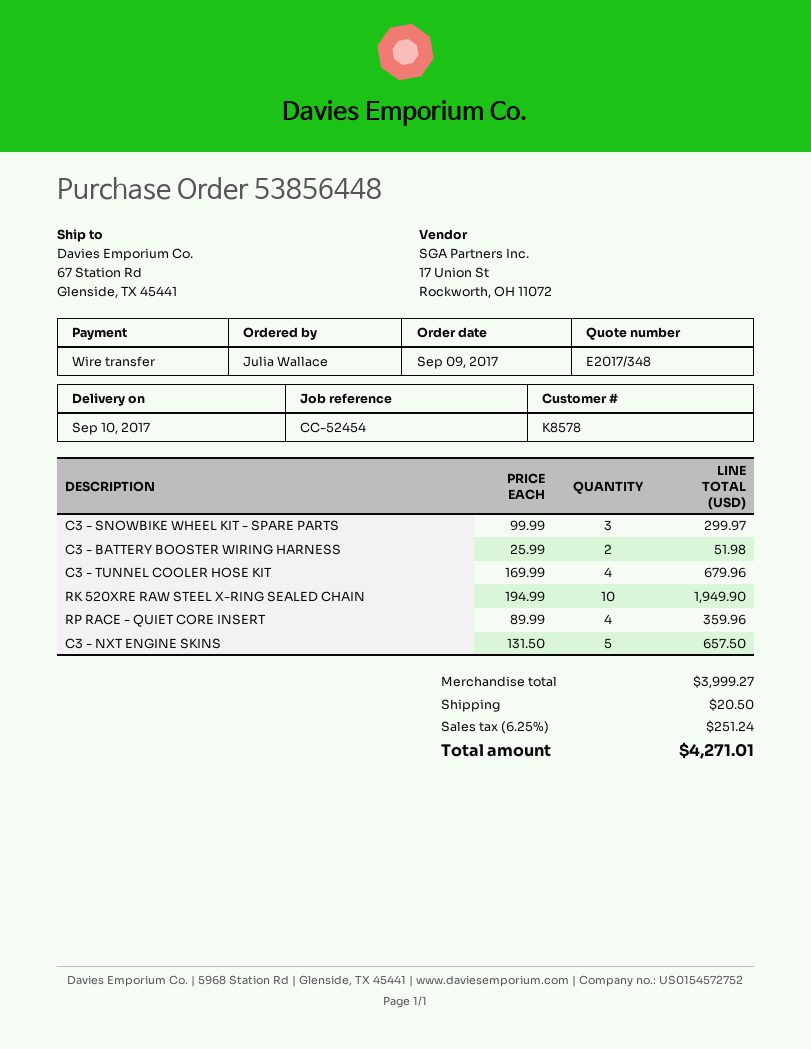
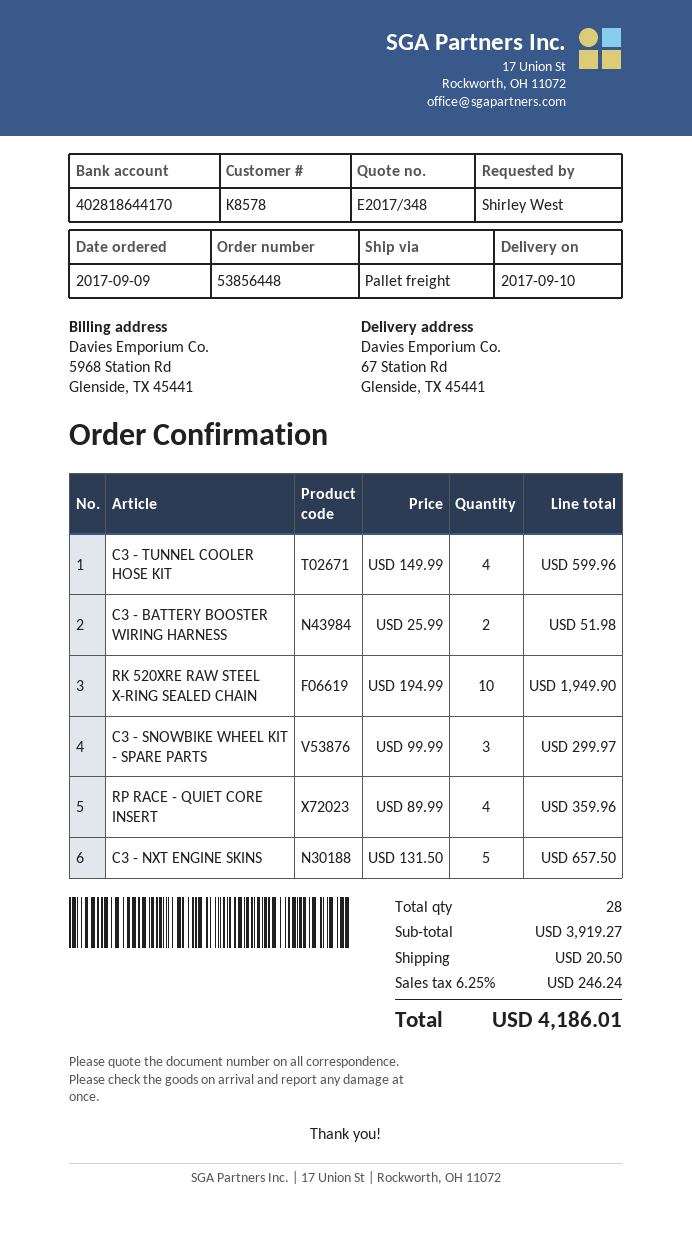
ordered by: Julia Wallace -> Shirley West
C3 - TUNNEL COOLER HOSE KIT: 4 x 169.99 = 679.96 -> 4 x 149.99 = 599.96
subtotal: 3999.27 -> 3919.27
tax: 6.25% = 251.24 -> 6.25% = 246.24
total: 4271.01 -> 4186.01

